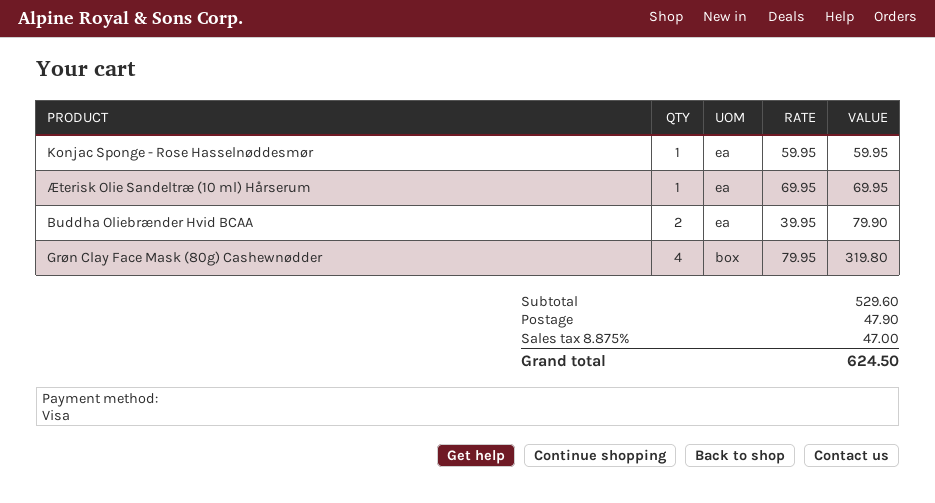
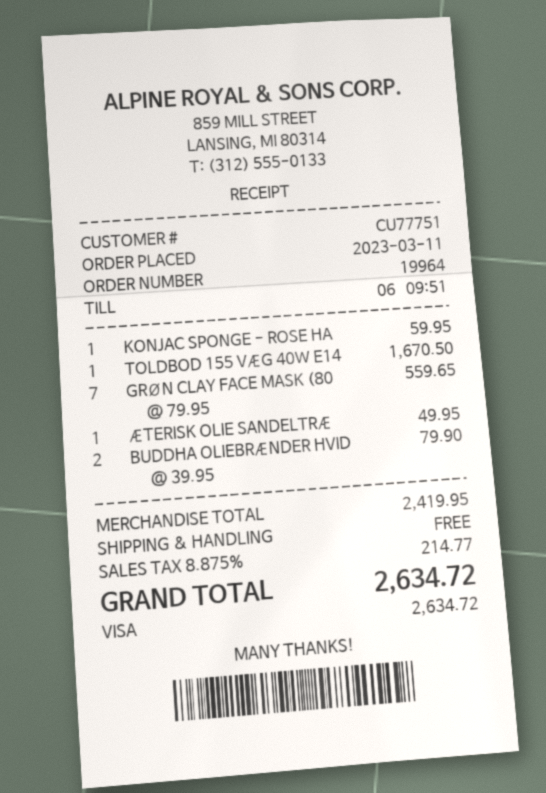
Æterisk Olie Sandeltræ (10 ml) Hårserum: 1 x 69.95 = 69.95 -> 1 x 49.95 = 49.95
Grøn Clay Face Mask (80g) Cashewnødder: 4 x 79.95 = 319.80 -> 7 x 79.95 = 559.65
TOLDBOD 155 VÆG 40W E14: none -> 1 x 1670.50 = 1670.50
subtotal: 529.60 -> 2419.95
shipping: 47.90 -> 0.00
tax: 8.875% = 47.00 -> 8.875% = 214.77
total: 624.50 -> 2634.72

